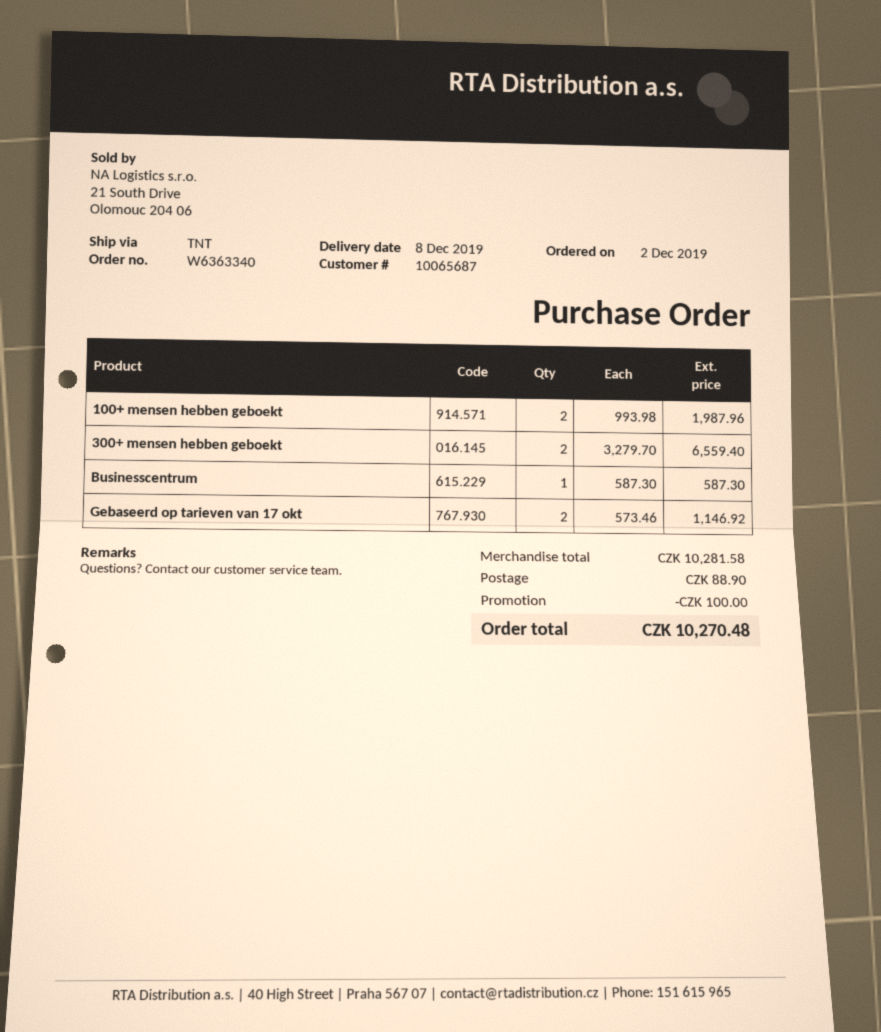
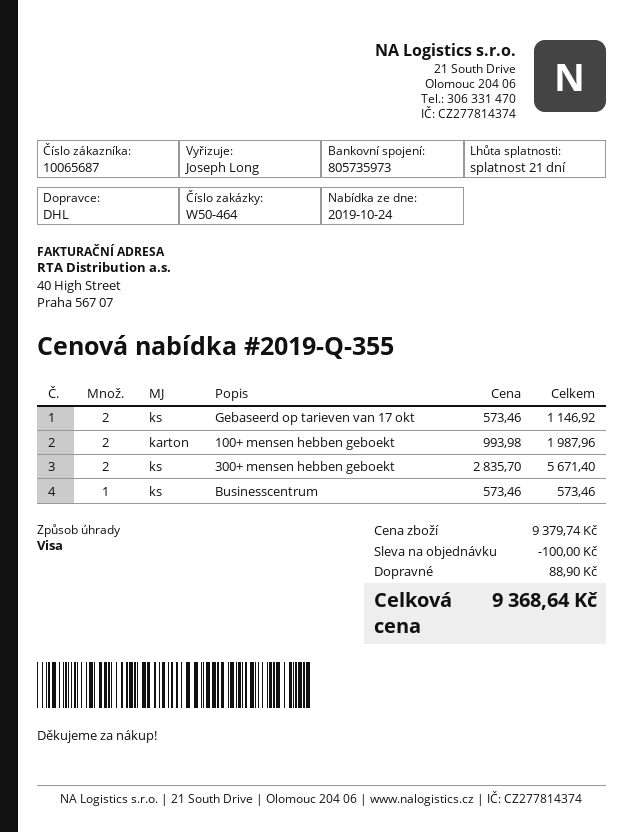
shipping method: TNT -> DHL
300+ mensen hebben geboekt: 2 x 3279.70 = 6559.40 -> 2 x 2835.70 = 5671.40
Businesscentrum: 1 x 587.30 = 587.30 -> 1 x 573.46 = 573.46
subtotal: 10281.58 -> 9379.74
total: 10270.48 -> 9368.64

